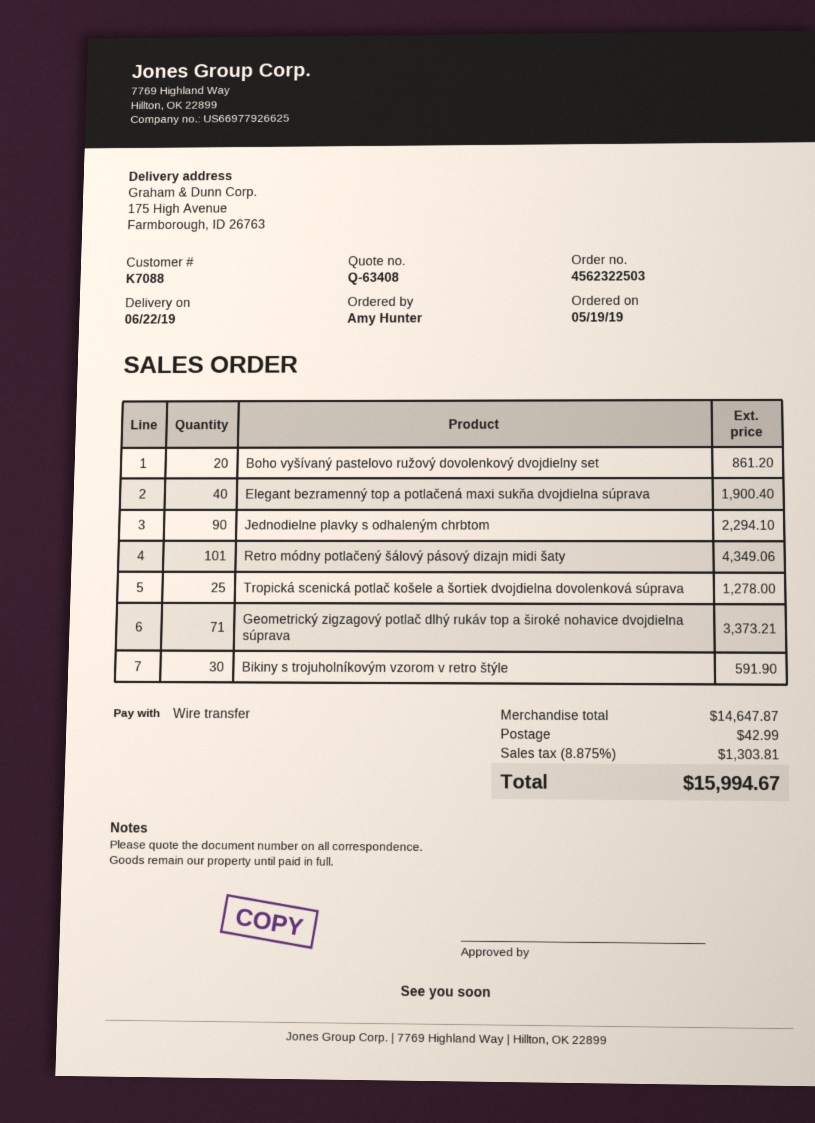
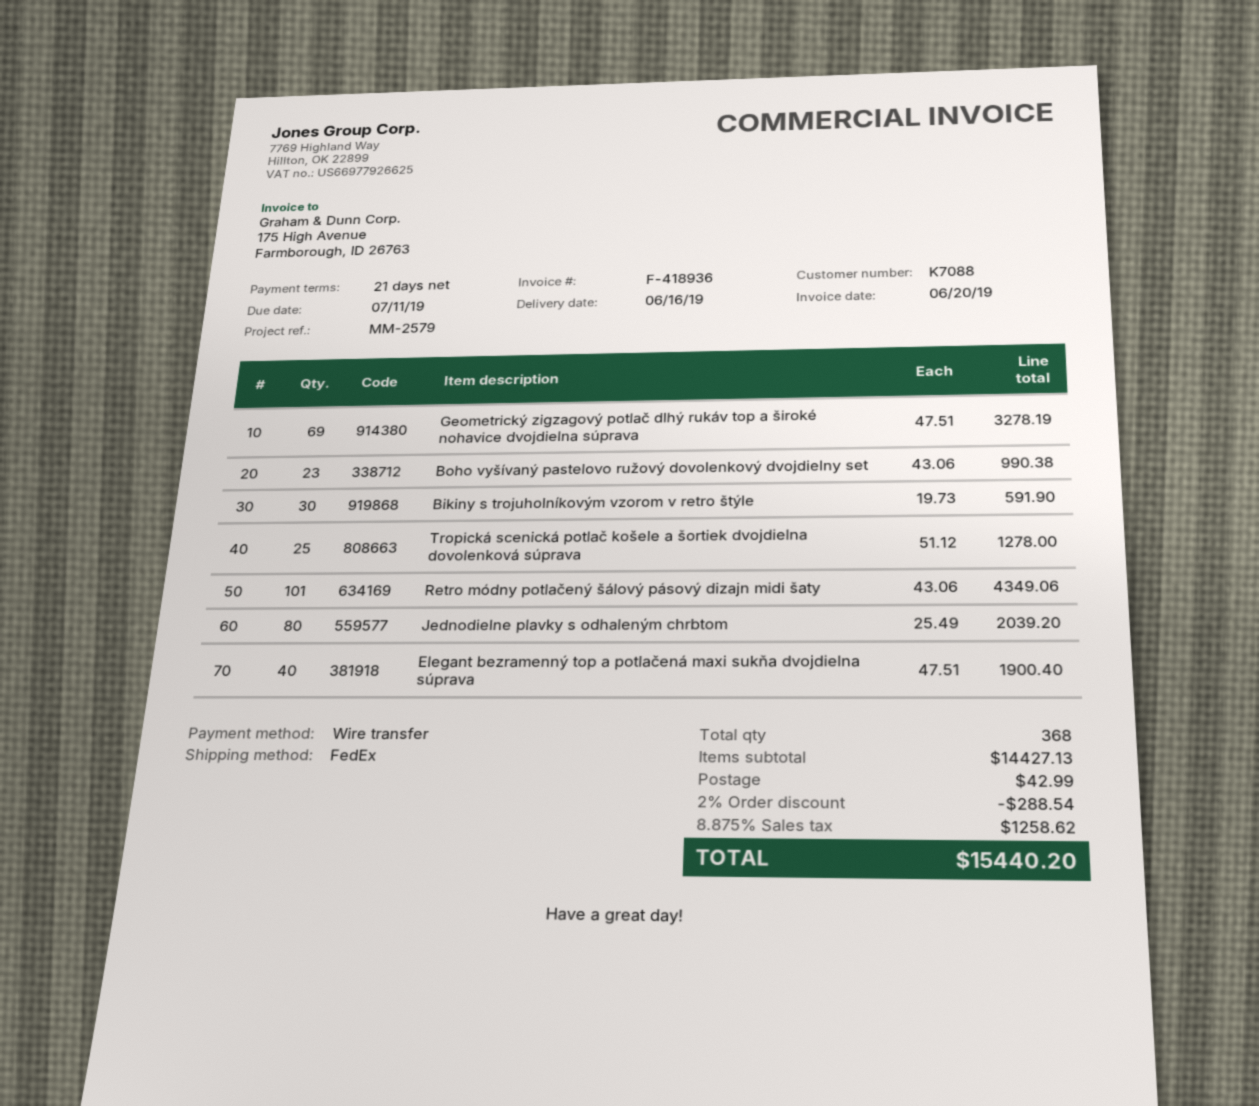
delivery date: 2019-06-22 -> 2019-06-16
Boho vyšívaný pastelovo ružový dovolenkový dvojdielny set: 20 for 861.20 -> 23 for 990.38
Jednodielne plavky s odhaleným chrbtom: 90 for 2294.10 -> 80 for 2039.20
Geometrický zigzagový potlač dlhý rukáv top a široké nohavice dvojdielna súprava: 71 for 3373.21 -> 69 for 3278.19
subtotal: 14647.87 -> 14427.13
discount: none -> 2% = 288.54
tax: 8.875% = 1303.81 -> 8.875% = 1258.62
total: 15994.67 -> 15440.20

